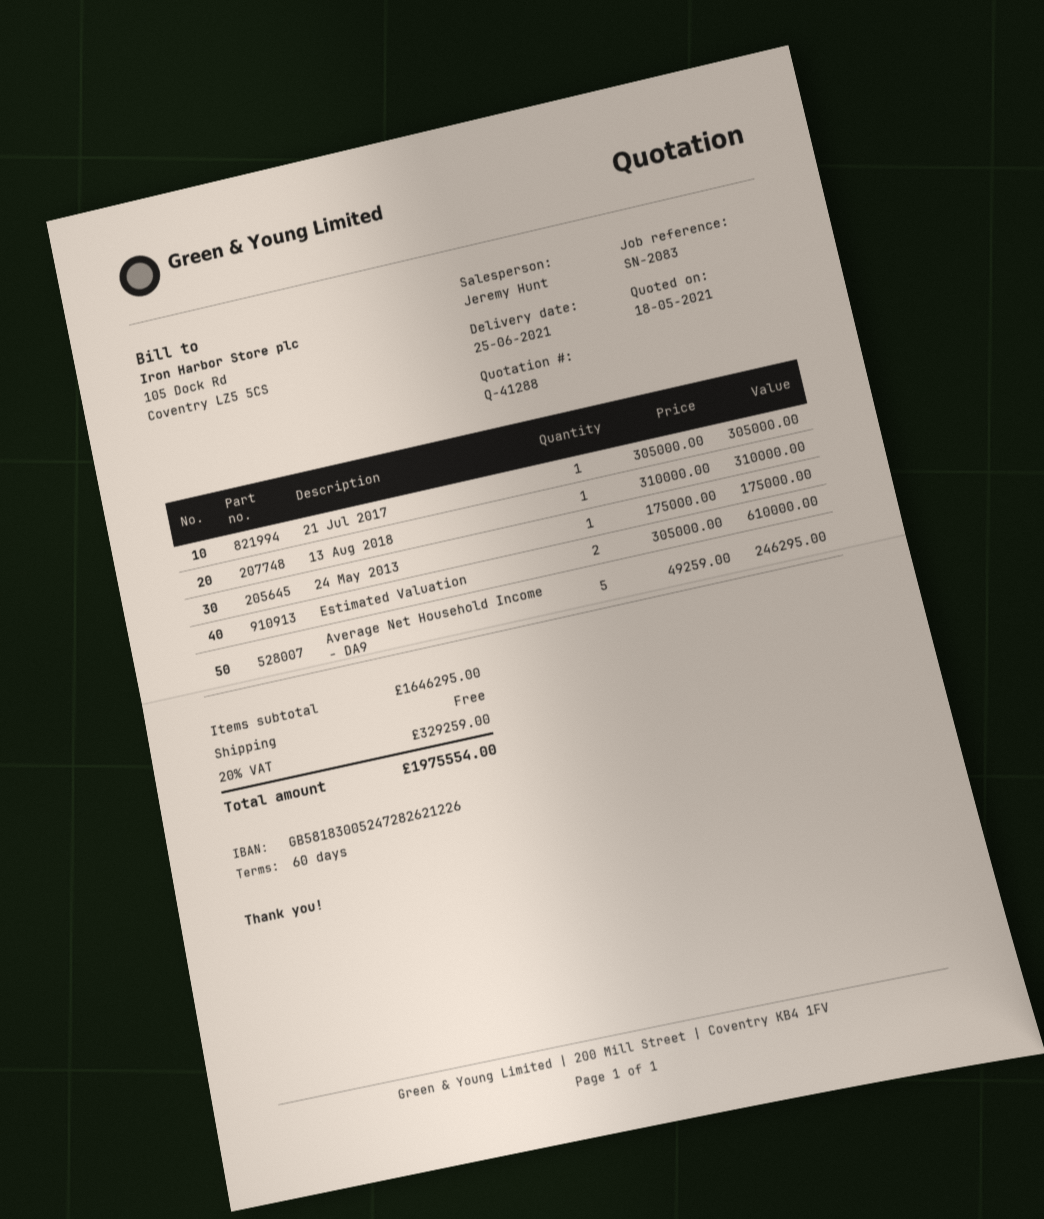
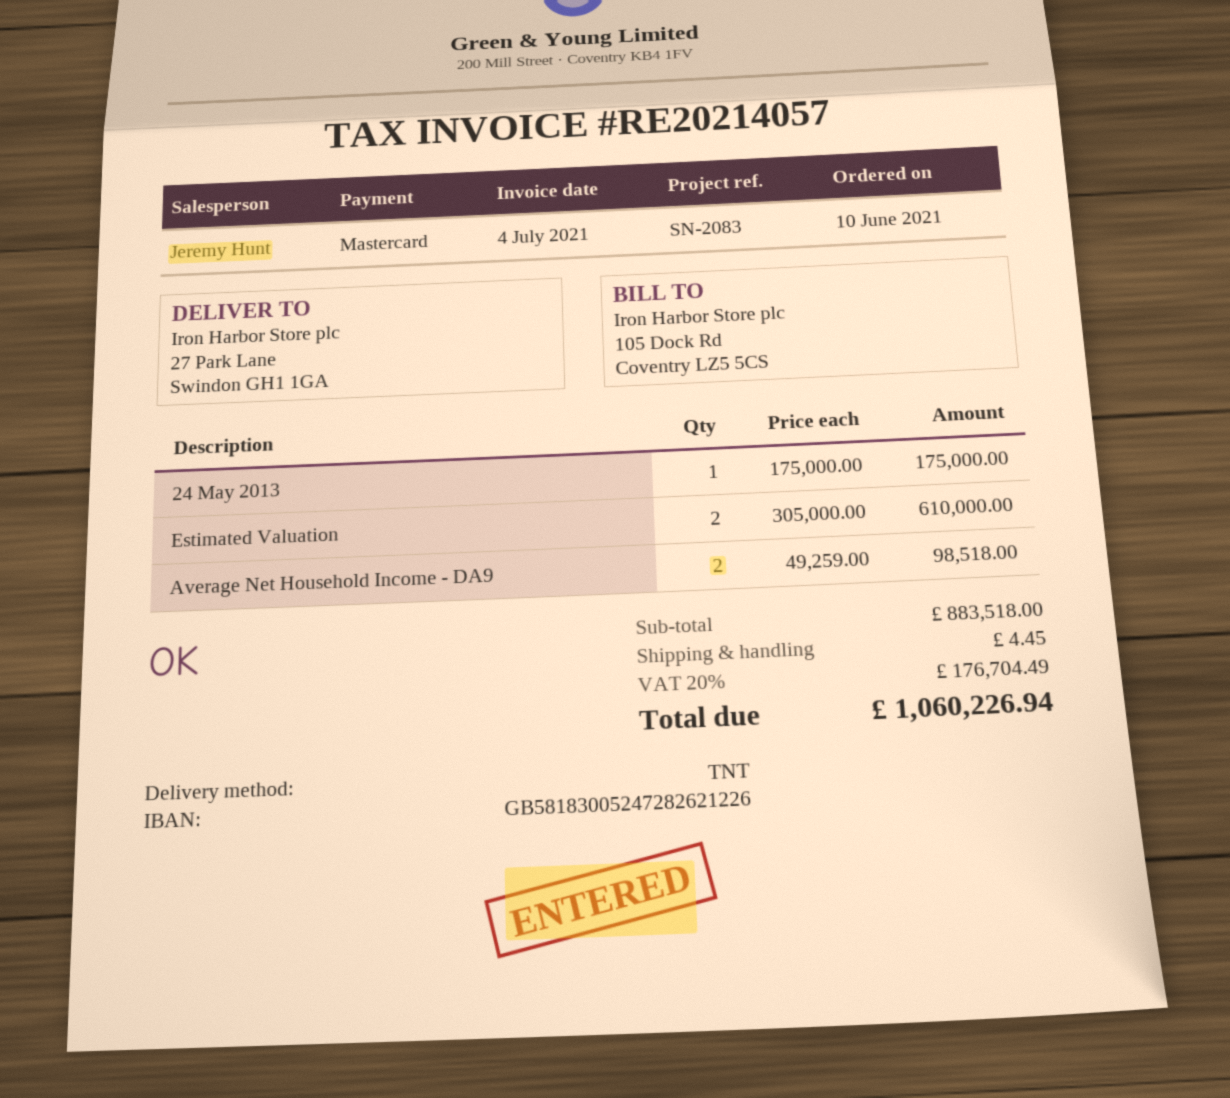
21 Jul 2017: 1 x 305000.00 = 305000.00 -> none
13 Aug 2018: 1 x 310000.00 = 310000.00 -> none
Average Net Household Income - DA9: 5 x 49259.00 = 246295.00 -> 2 x 49259.00 = 98518.00
subtotal: 1646295.00 -> 883518.00
shipping: 0.00 -> 4.45
tax: 20% = 329259.00 -> 20% = 176704.49
total: 1975554.00 -> 1060226.94

